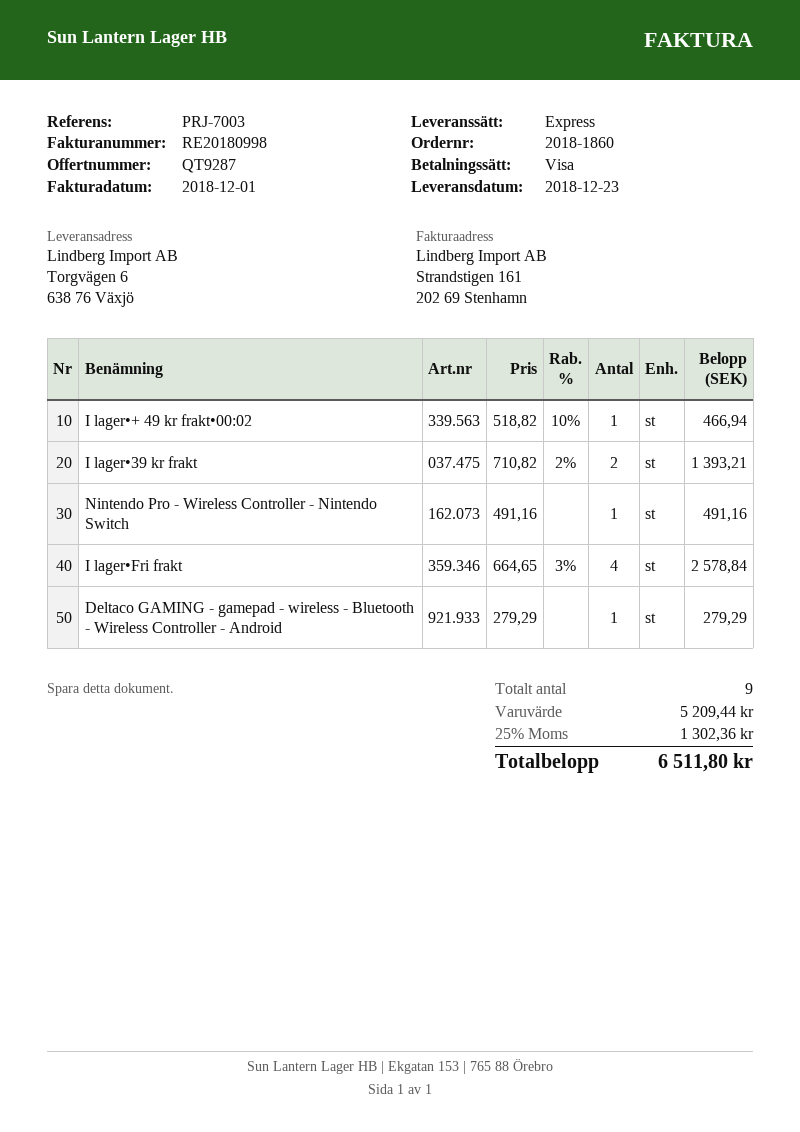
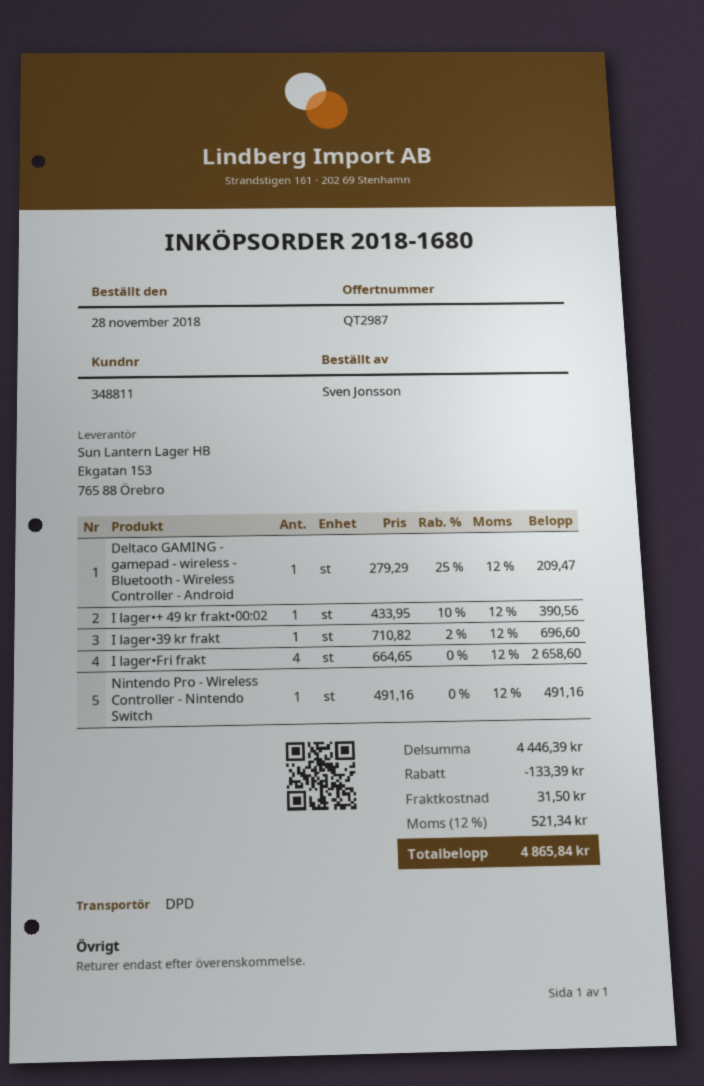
quote number: QT9287 -> QT2987
order number: 2018-1860 -> 2018-1680
shipping method: express -> DPD
I lager•+ 49 kr frakt•00:02: 1 x 518.82 - 10% = 466.94 -> 1 x 433.95 - 10% = 390.56
I lager•39 kr frakt: 2 x 710.82 - 2% = 1393.21 -> 1 x 710.82 - 2% = 696.60
I lager•Fri frakt: 4 x 664.65 - 3% = 2578.84 -> 4 x 664.65 = 2658.60
Deltaco GAMING - gamepad - wireless - Bluetooth - Wireless Controller - Android: 1 x 279.29 = 279.29 -> 1 x 279.29 - 25% = 209.47
subtotal: 5209.44 -> 4446.39
discount: none -> 133.39
shipping: none -> 31.50
tax: 25% = 1302.36 -> 12% = 521.34
total: 6511.80 -> 4865.84

